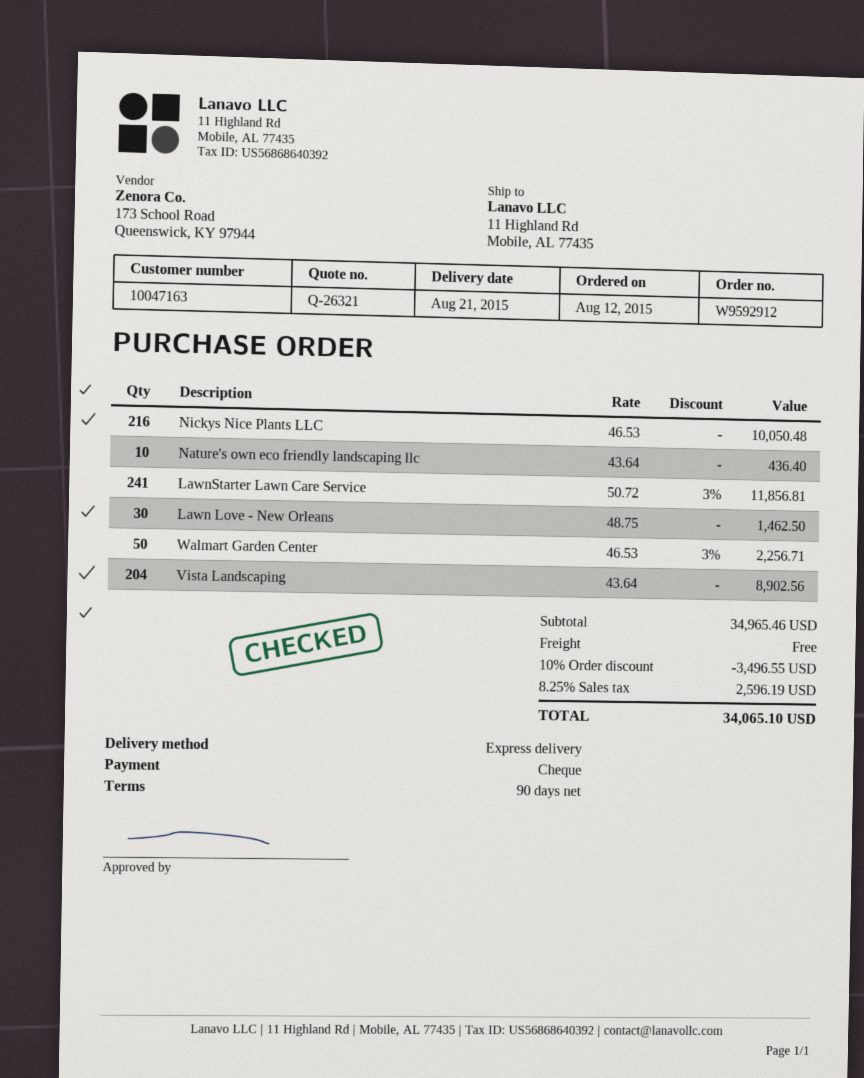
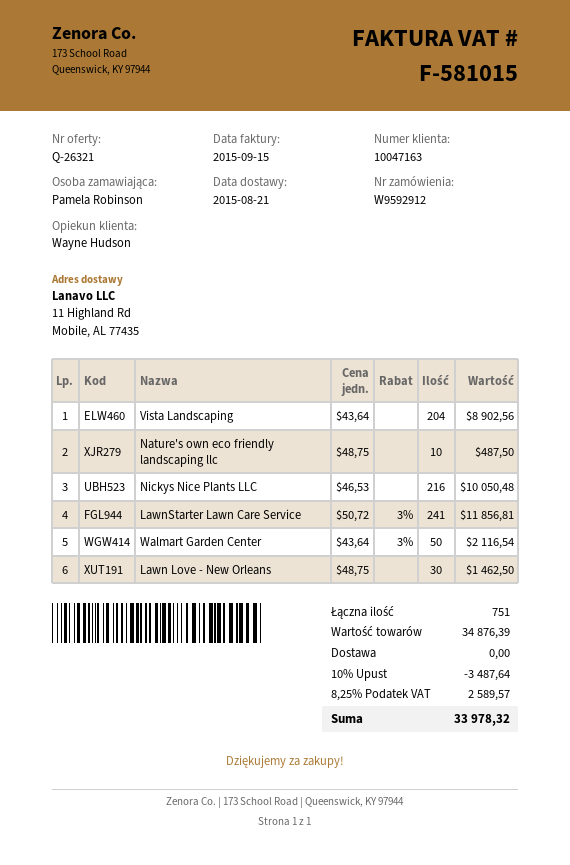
Nature's own eco friendly landscaping llc: 10 x 43.64 = 436.40 -> 10 x 48.75 = 487.50
Walmart Garden Center: 50 x 46.53 - 3% = 2256.71 -> 50 x 43.64 - 3% = 2116.54
subtotal: 34965.46 -> 34876.39
discount: 10% = 3496.55 -> 10% = 3487.64
tax: 8.25% = 2596.19 -> 8.25% = 2589.57
total: 34065.10 -> 33978.32

